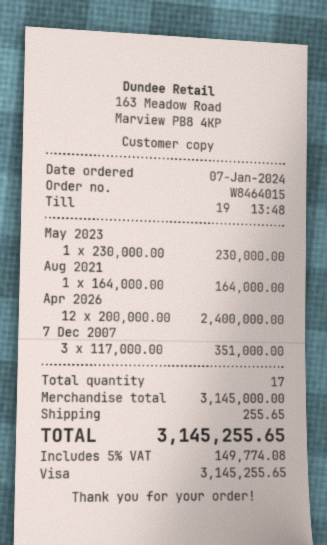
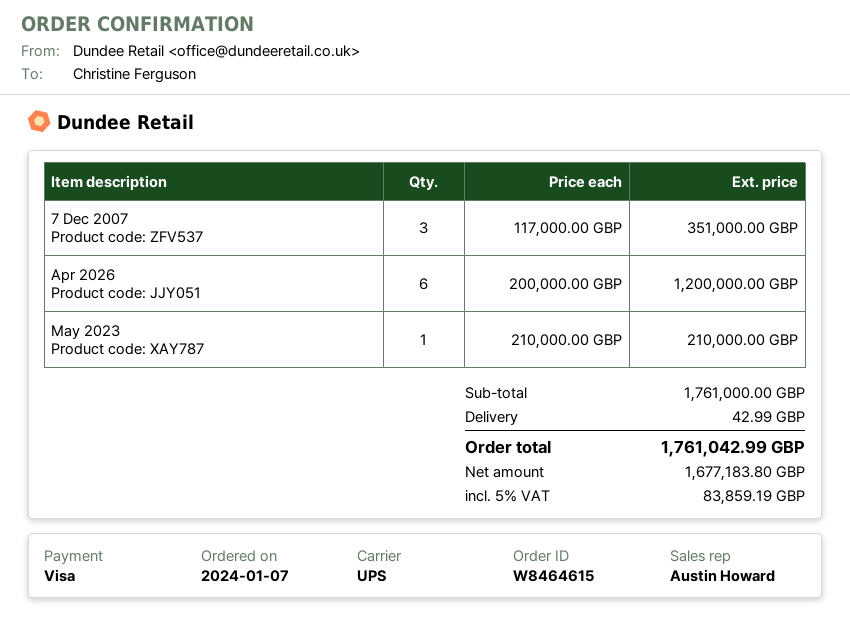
order number: W8464015 -> W8464615
May 2023: 1 x 230000.00 = 230000.00 -> 1 x 210000.00 = 210000.00
Aug 2021: 1 x 164000.00 = 164000.00 -> none
Apr 2026: 12 x 200000.00 = 2400000.00 -> 6 x 200000.00 = 1200000.00
subtotal: 3145000.00 -> 1761000.00
shipping: 255.65 -> 42.99
tax: 5% = 149774.08 -> 5% = 83859.19
total: 3145255.65 -> 1761042.99

